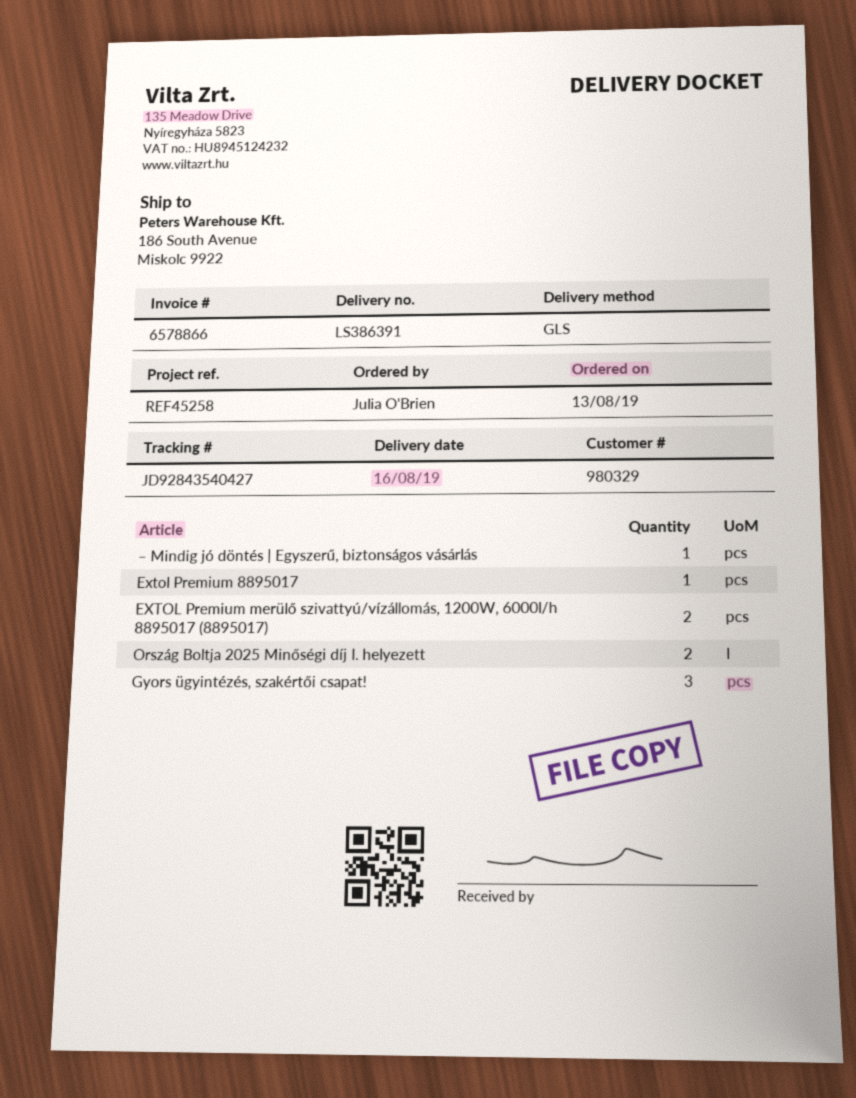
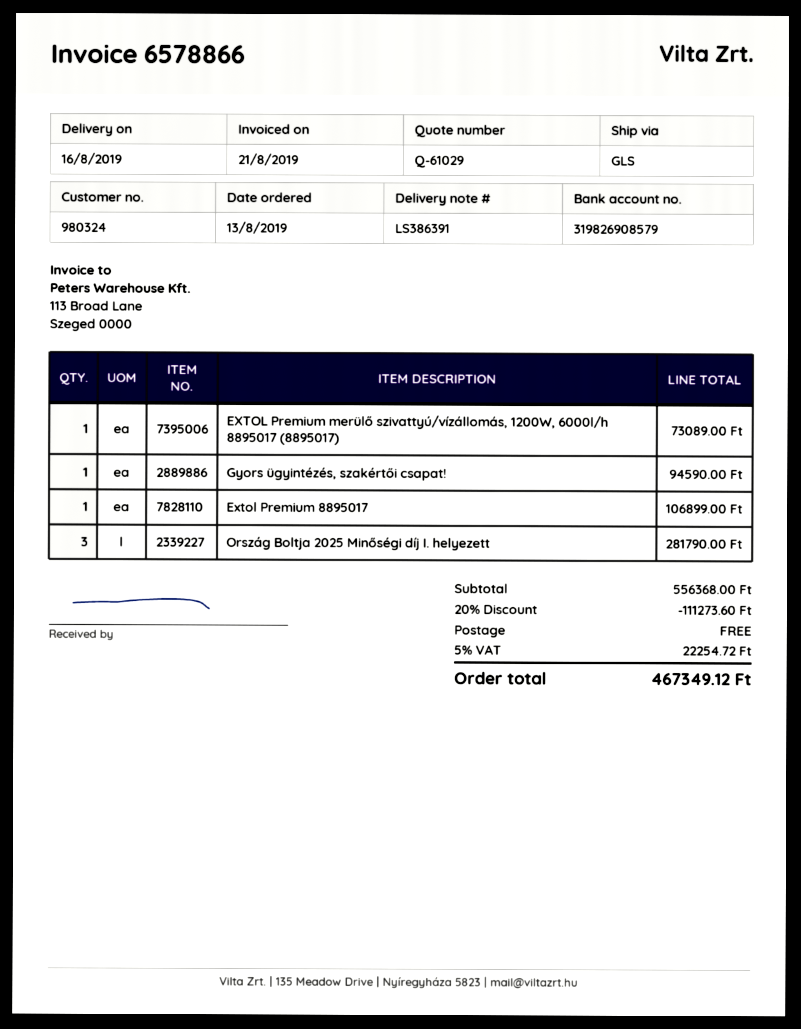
customer number: 980329 -> 980324
– Mindig jó döntés | Egyszerű, biztonságos vásárlás: 1 -> none
EXTOL Premium merülő szivattyú/vízállomás, 1200W, 6000l/h 8895017 (8895017): 2 -> 1
Ország Boltja 2025 Minőségi díj I. helyezett: 2 -> 3
Gyors ügyintézés, szakértői csapat!: 3 -> 1

